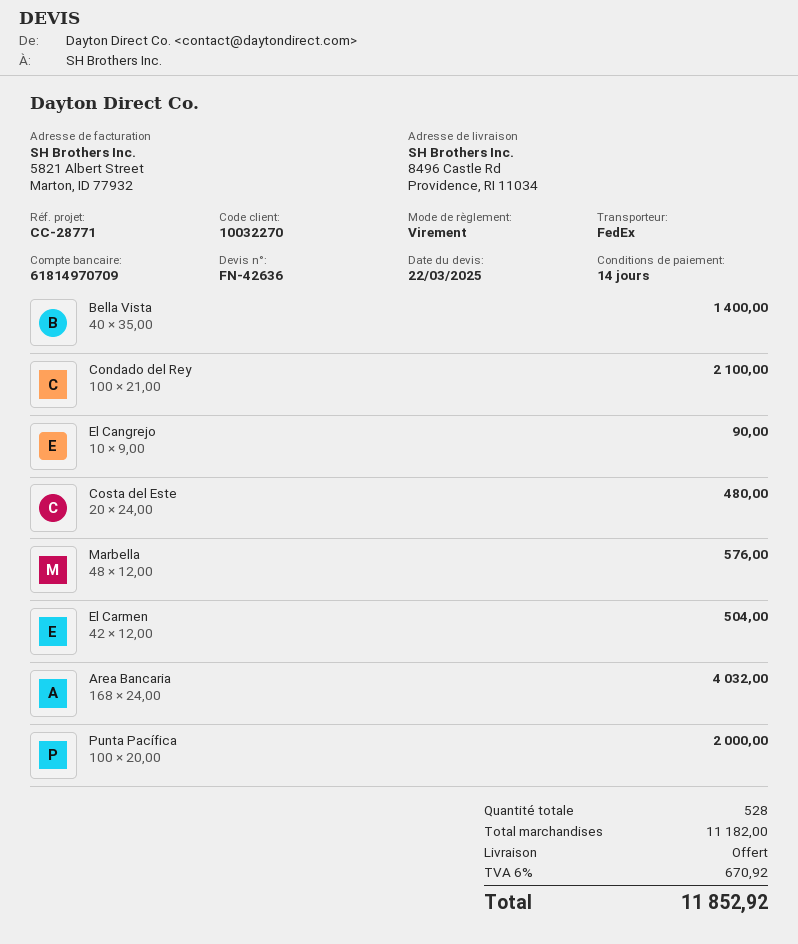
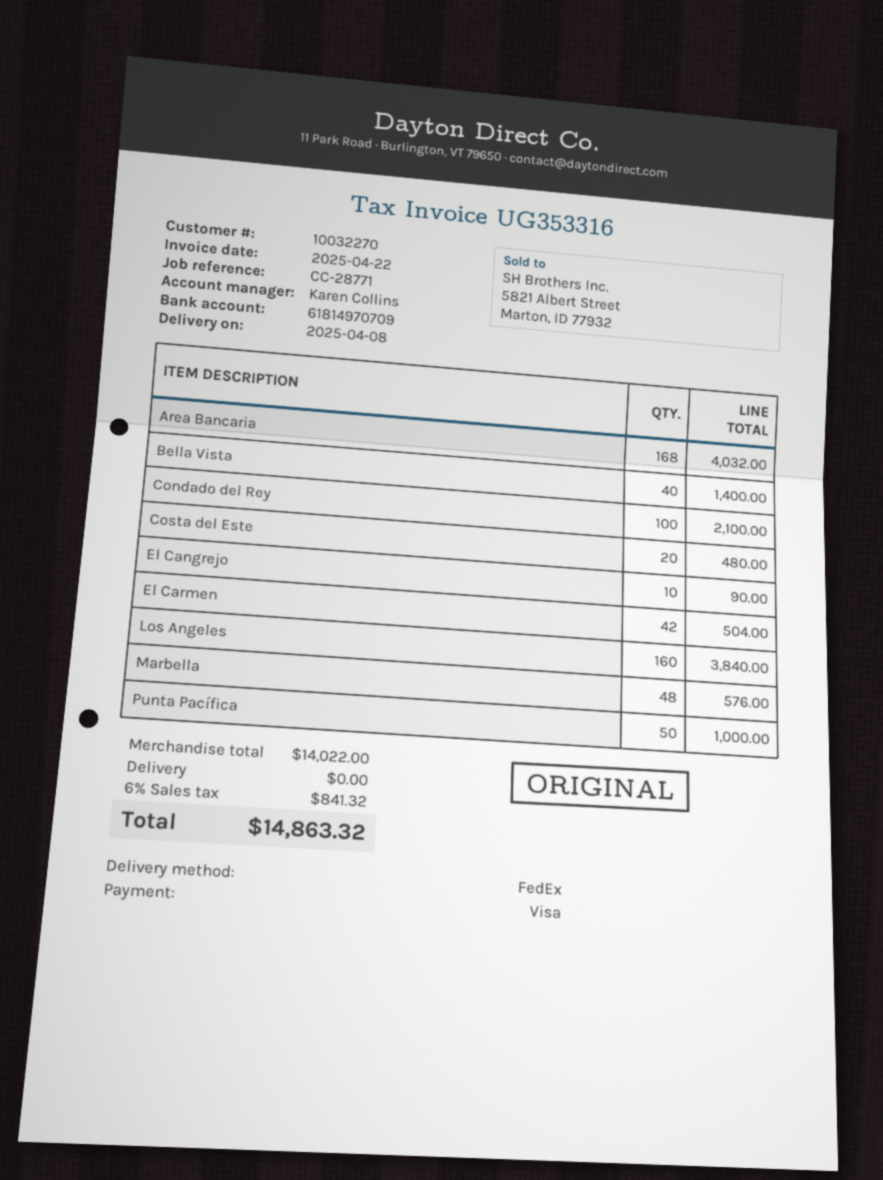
payment method: bank transfer -> Visa
Punta Pacífica: 100 for 2000.00 -> 50 for 1000.00
Los Angeles: none -> 160 for 3840.00
subtotal: 11182.00 -> 14022.00
tax: 6% = 670.92 -> 6% = 841.32
total: 11852.92 -> 14863.32

